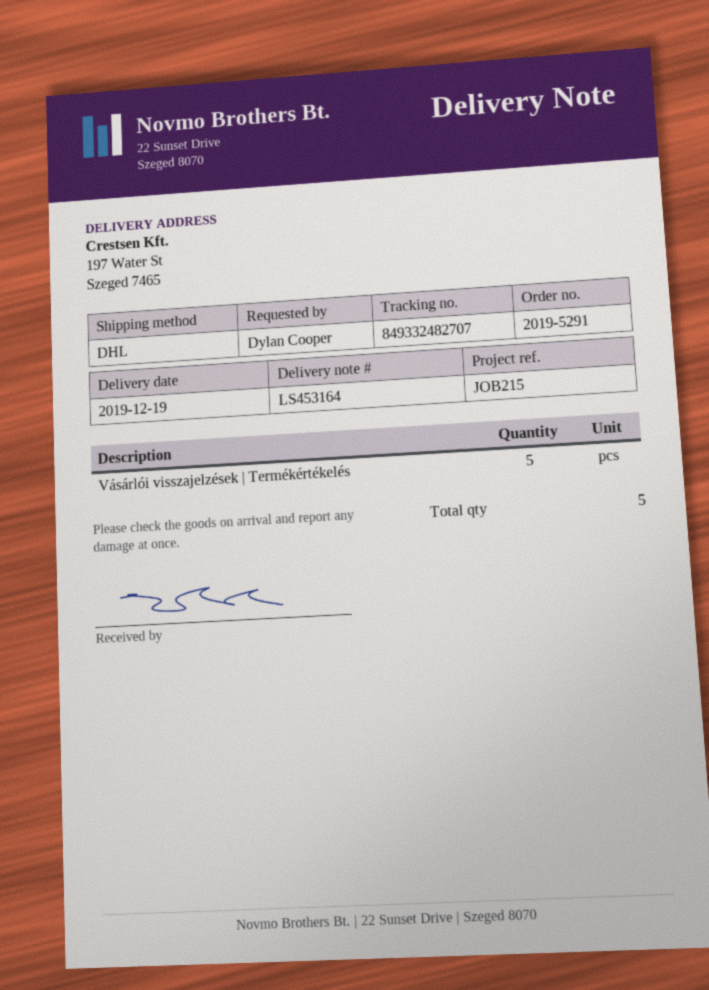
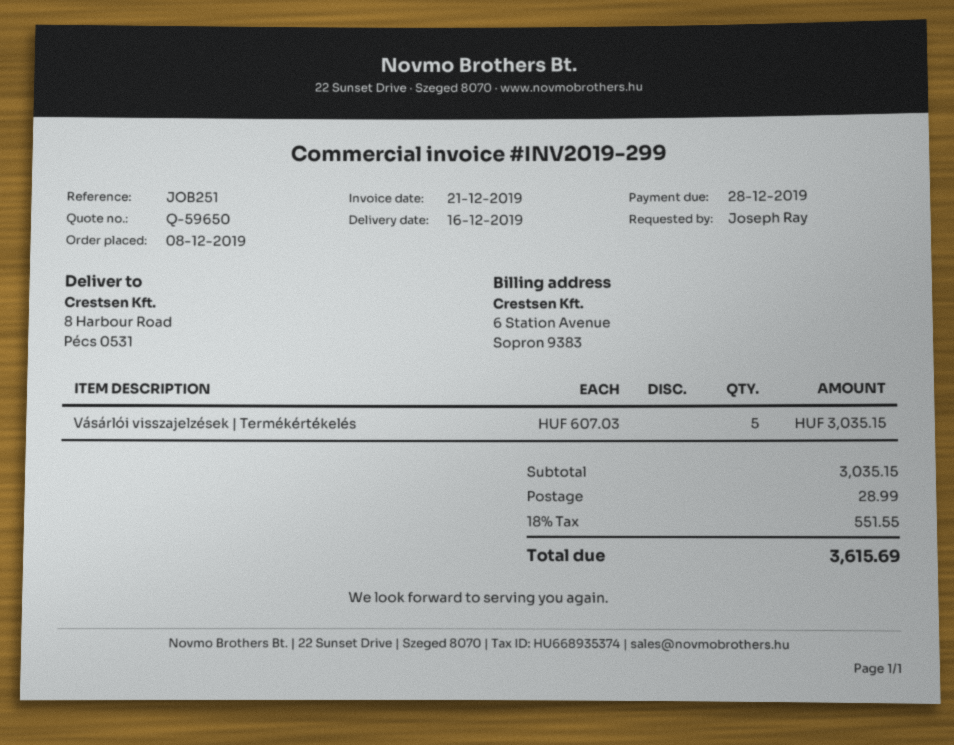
delivery date: 2019-12-19 -> 2019-12-16
reference: JOB215 -> JOB251
ordered by: Dylan Cooper -> Joseph Ray
ship to: 197 Water St, Szeged 7465 -> 8 Harbour Road, Pécs 0531

